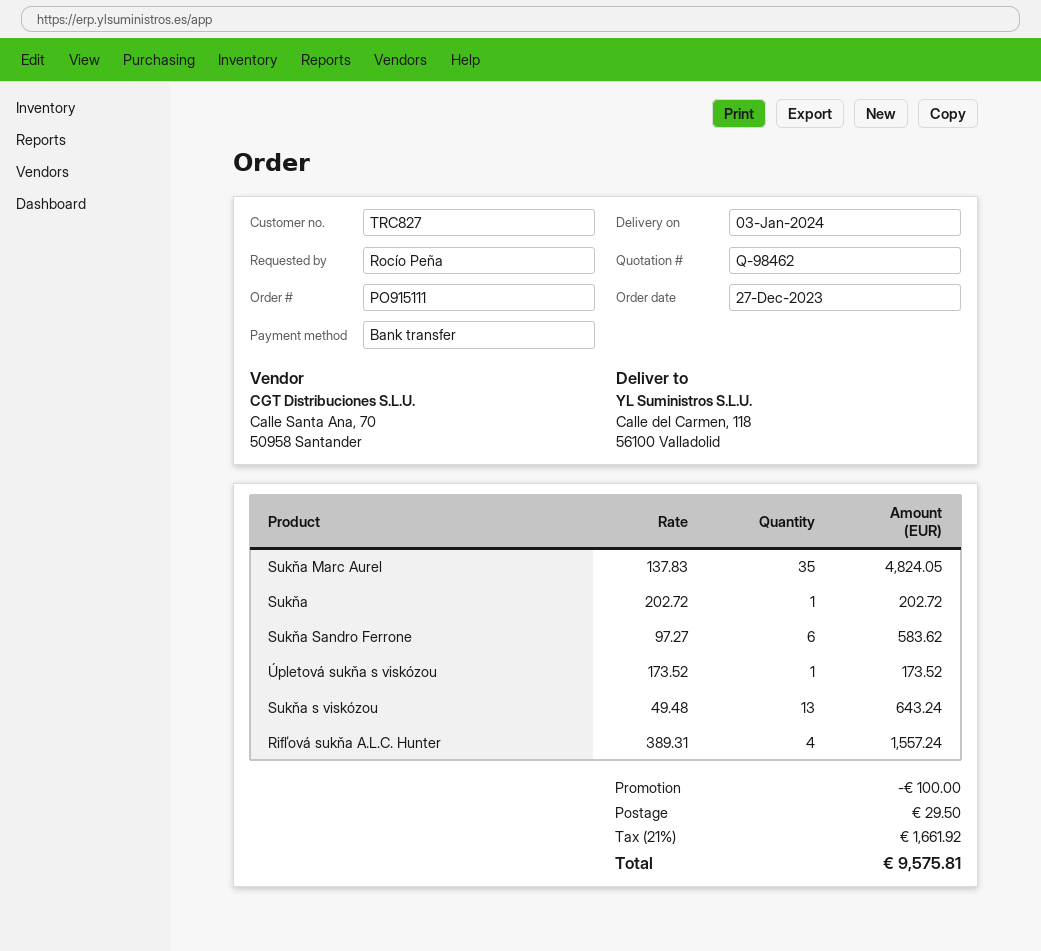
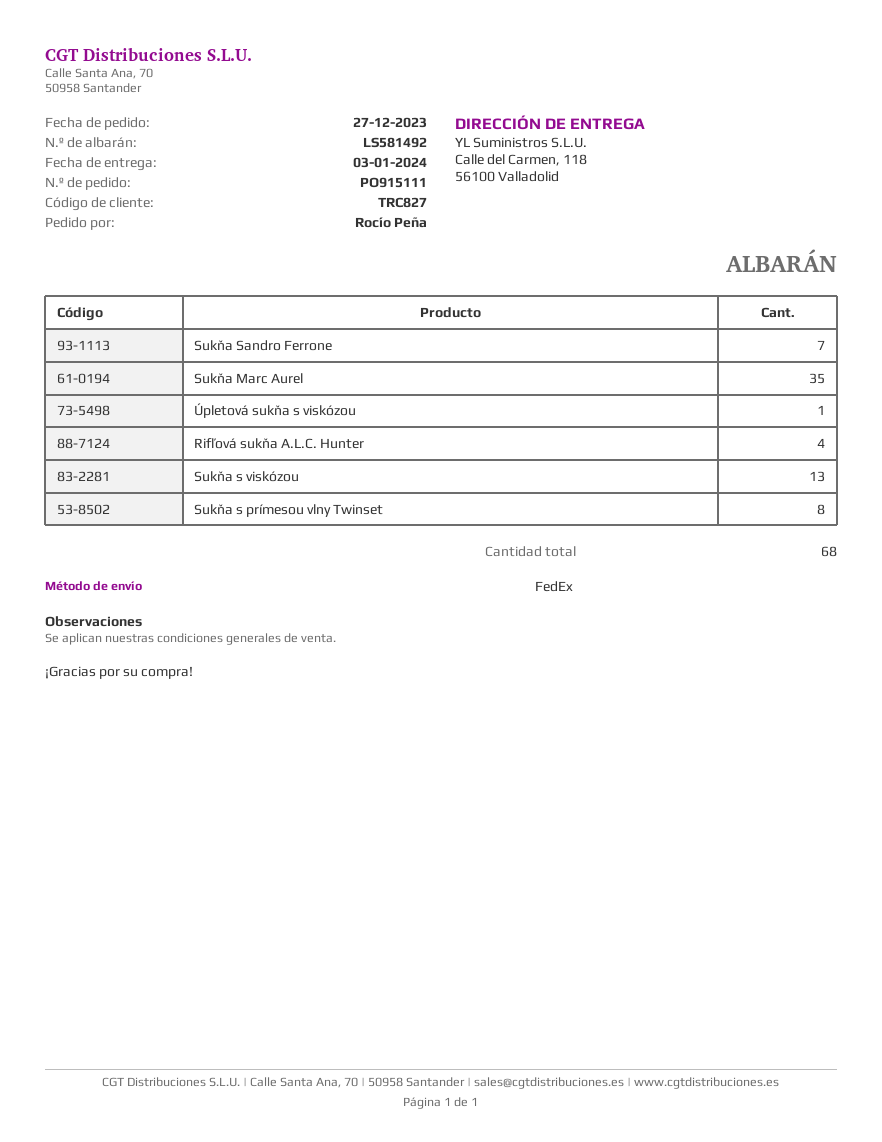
Sukňa: 1 -> none
Sukňa Sandro Ferrone: 6 -> 7
Sukňa s prímesou vlny Twinset: none -> 8

